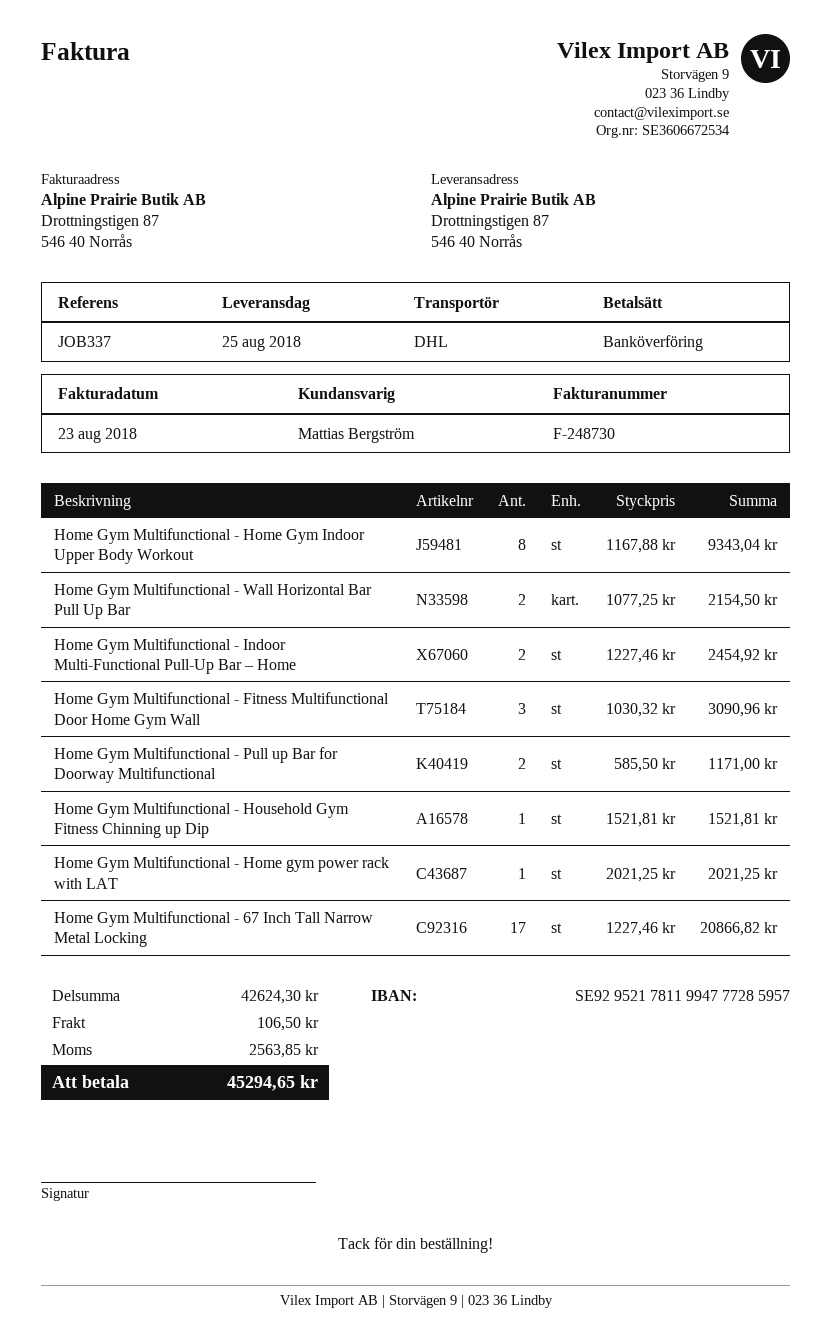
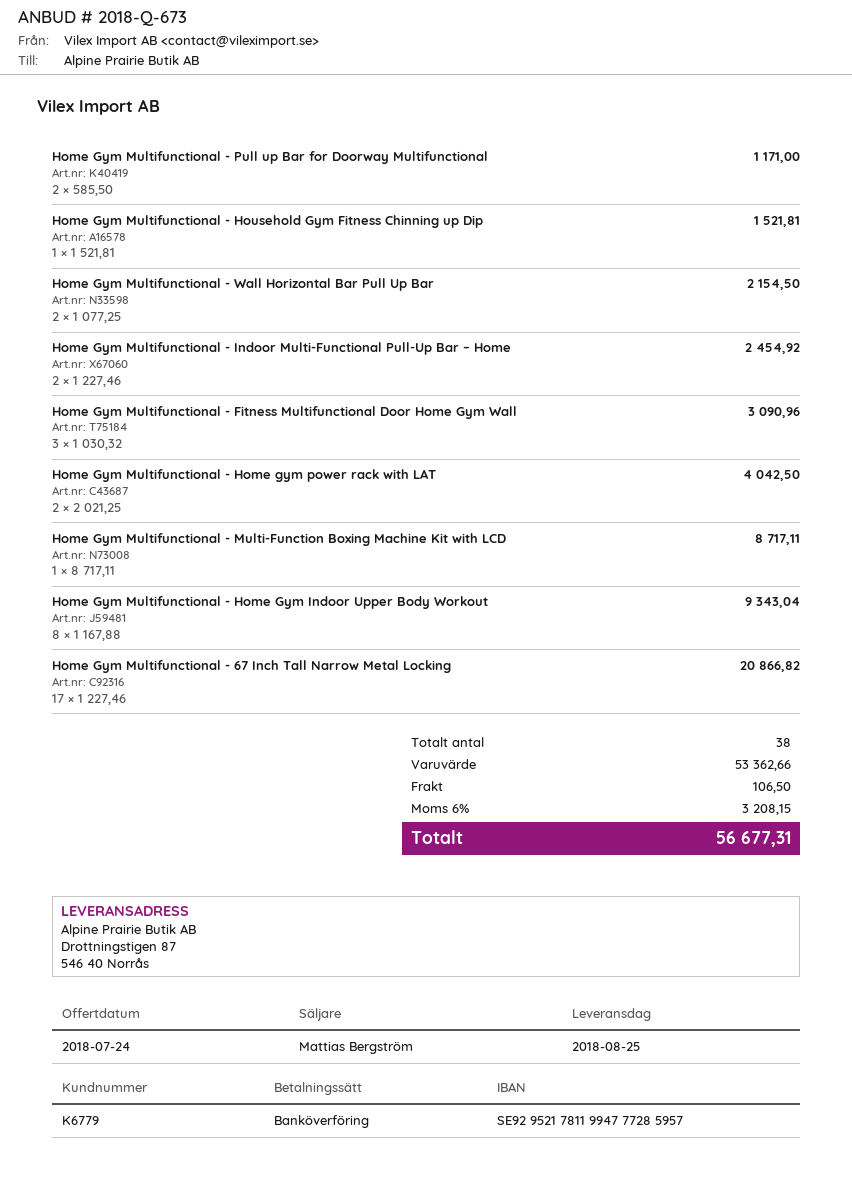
Home Gym Multifunctional - Home gym power rack with LAT: 1 x 2021.25 = 2021.25 -> 2 x 2021.25 = 4042.50
Home Gym Multifunctional - Multi-Function Boxing Machine Kit with LCD: none -> 1 x 8717.11 = 8717.11
subtotal: 42624.30 -> 53362.66
tax: 2563.85 -> 3208.15
total: 45294.65 -> 56677.31

